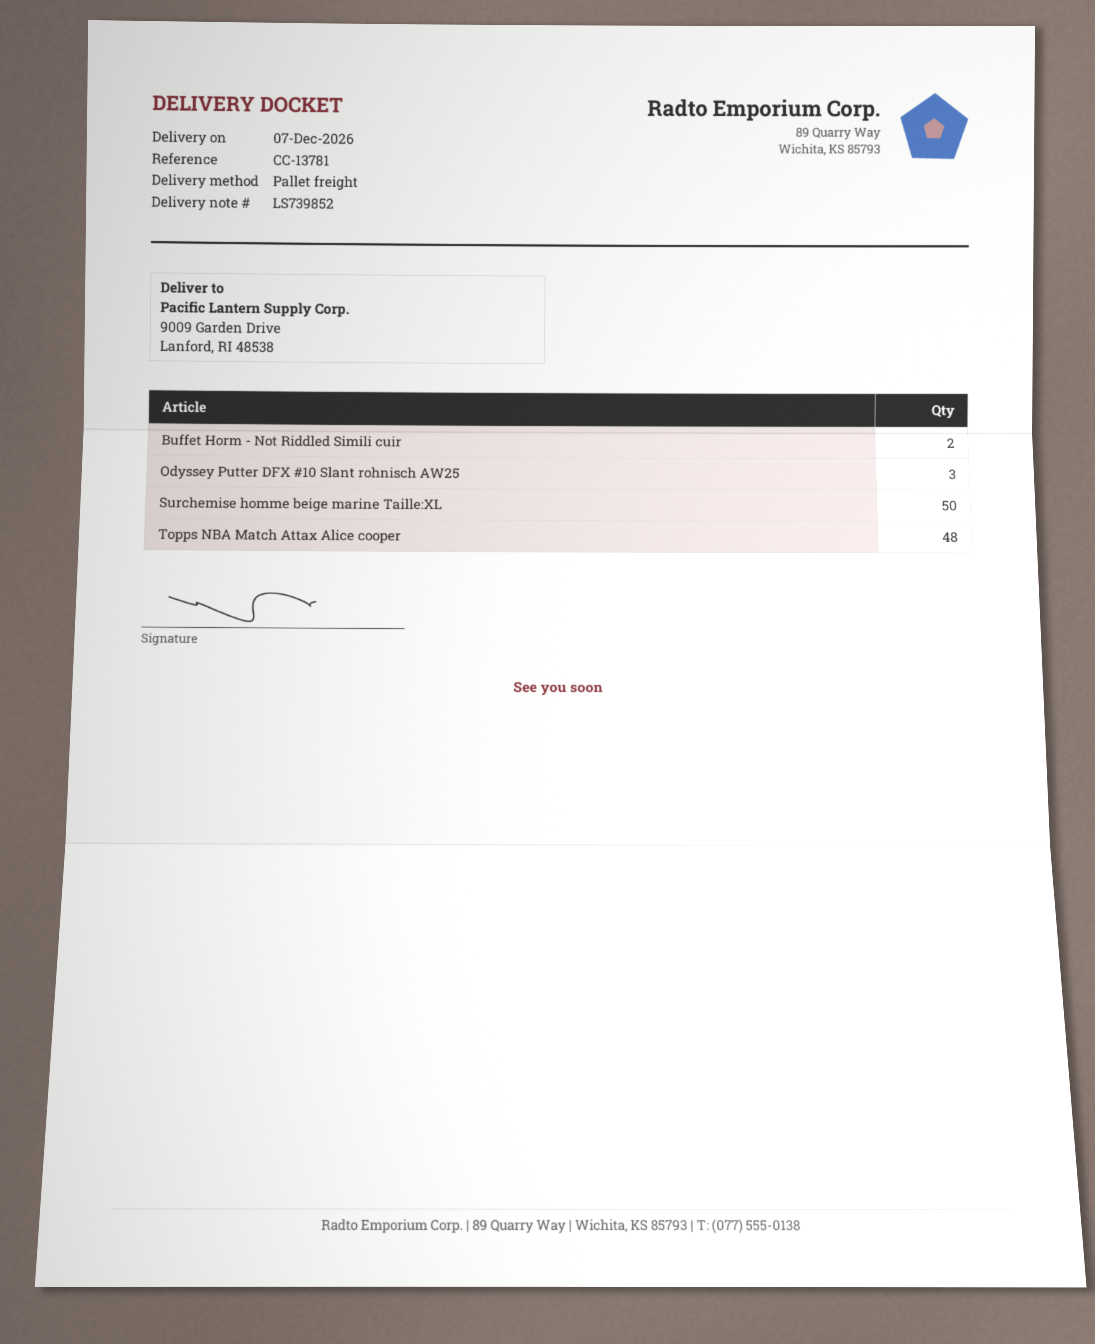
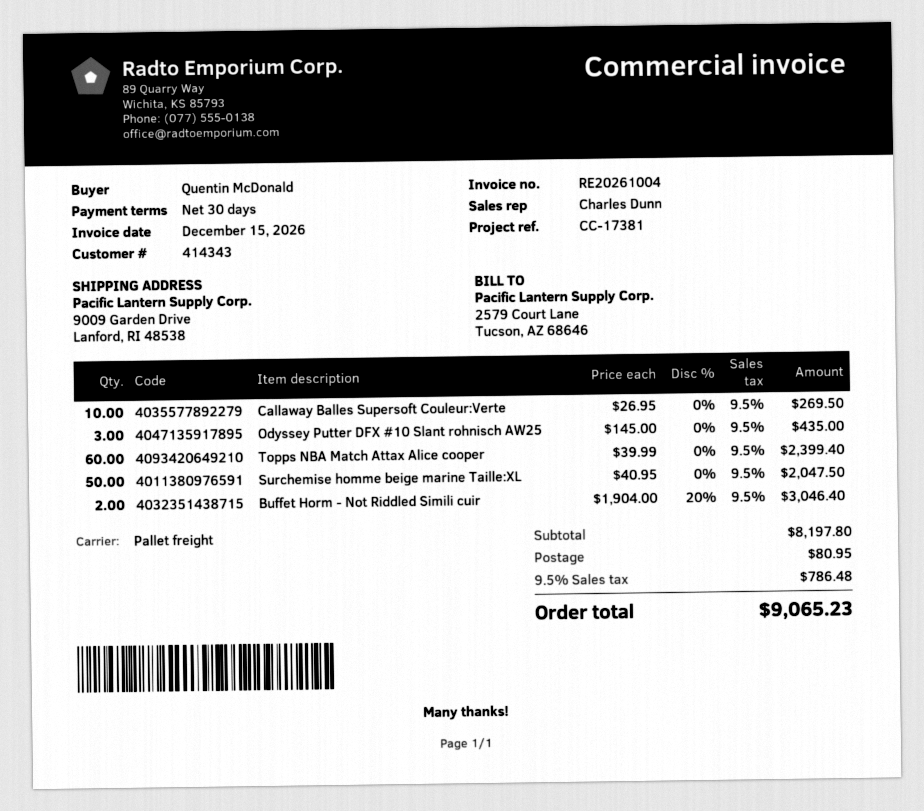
reference: CC-13781 -> CC-17381
Topps NBA Match Attax Alice cooper: 48 -> 60
Callaway Balles Supersoft Couleur:Verte: none -> 10

